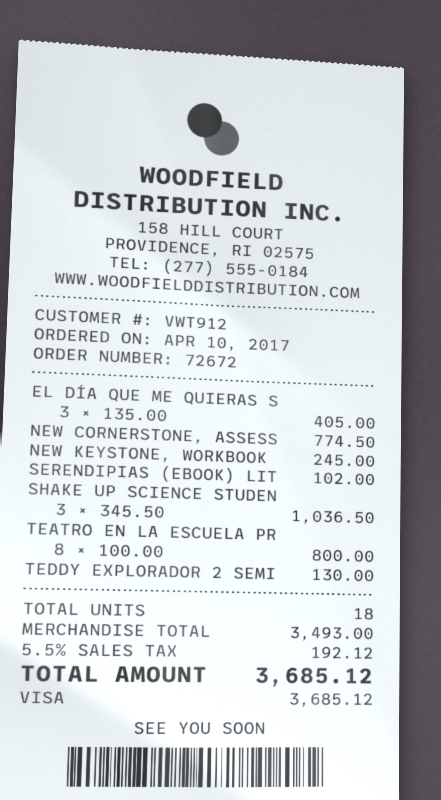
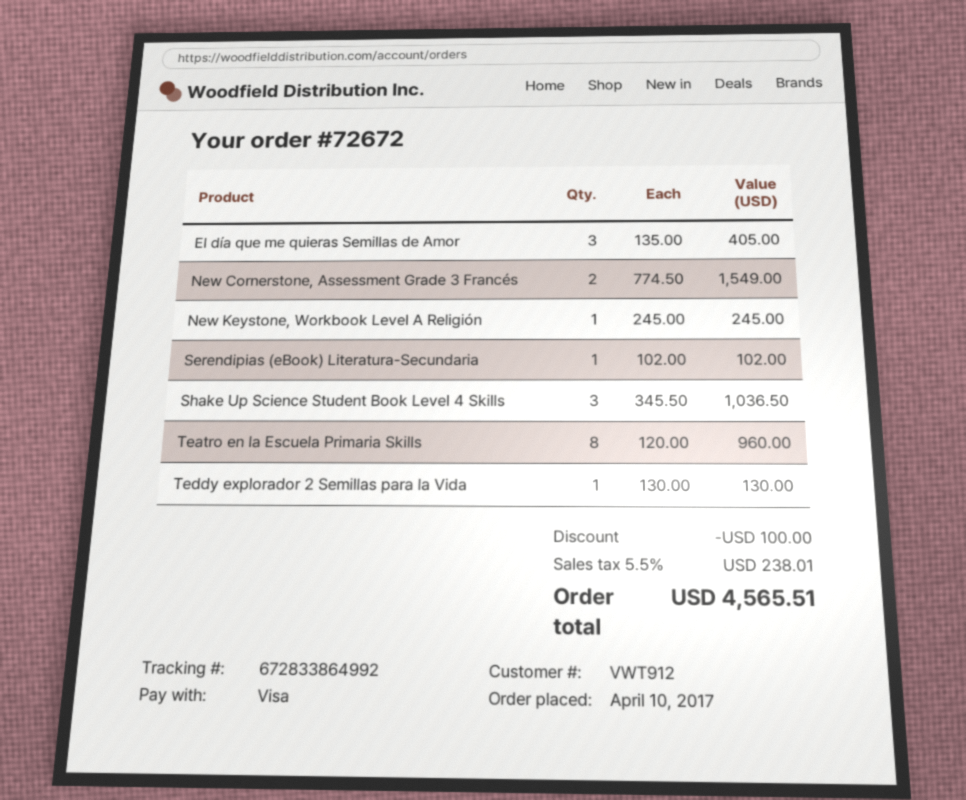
NEW CORNERSTONE, ASSESS: 1 x 774.50 = 774.50 -> 2 x 774.50 = 1549.00
TEATRO EN LA ESCUELA PR: 8 x 100.00 = 800.00 -> 8 x 120.00 = 960.00
discount: none -> 100.00
tax: 5.5% = 192.12 -> 5.5% = 238.01
total: 3685.12 -> 4565.51

